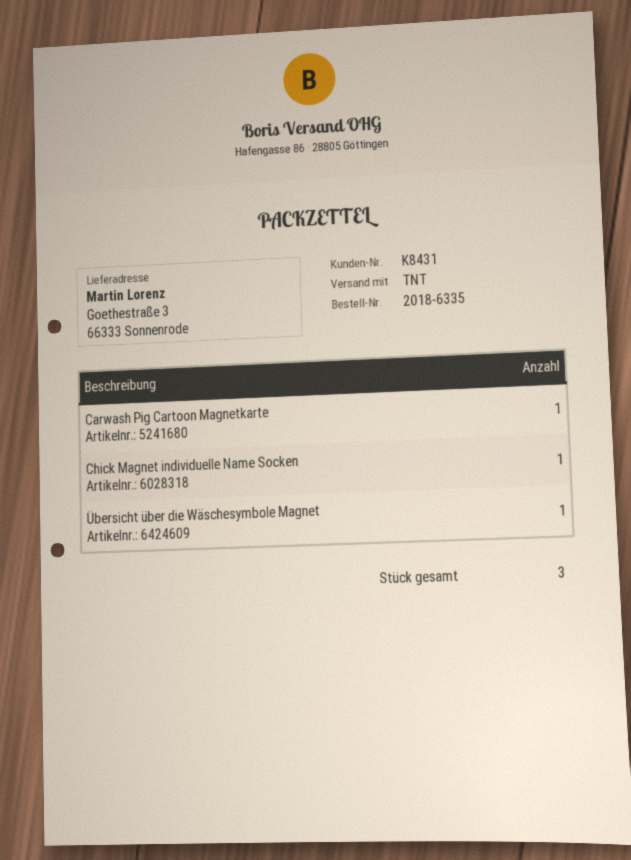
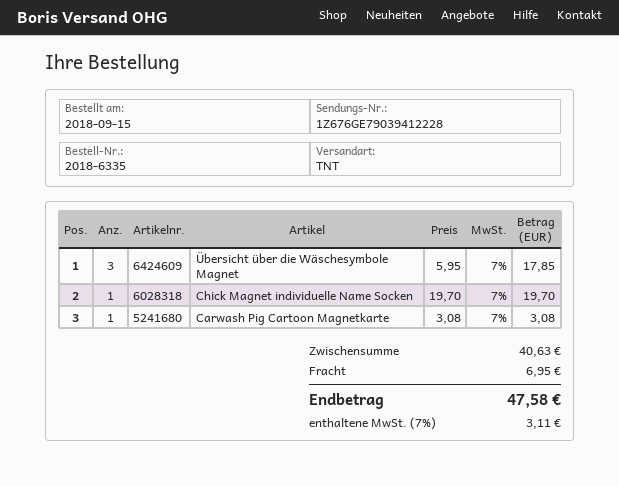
Übersicht über die Wäschesymbole Magnet: 1 -> 3

